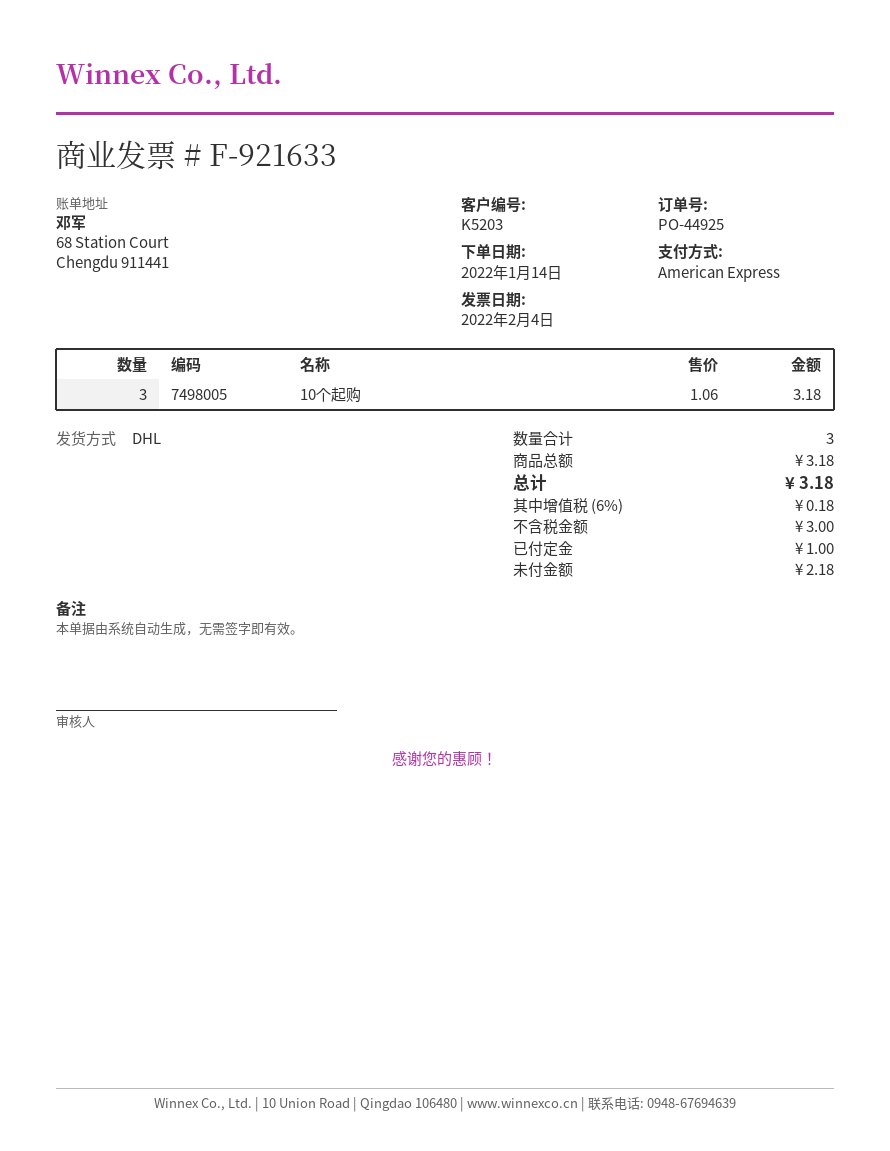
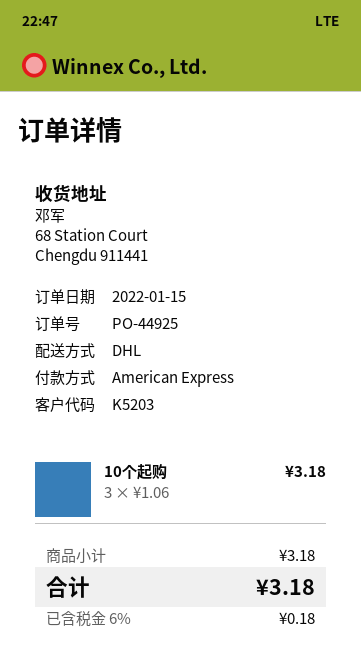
order date: 2022-01-14 -> 2022-01-15

